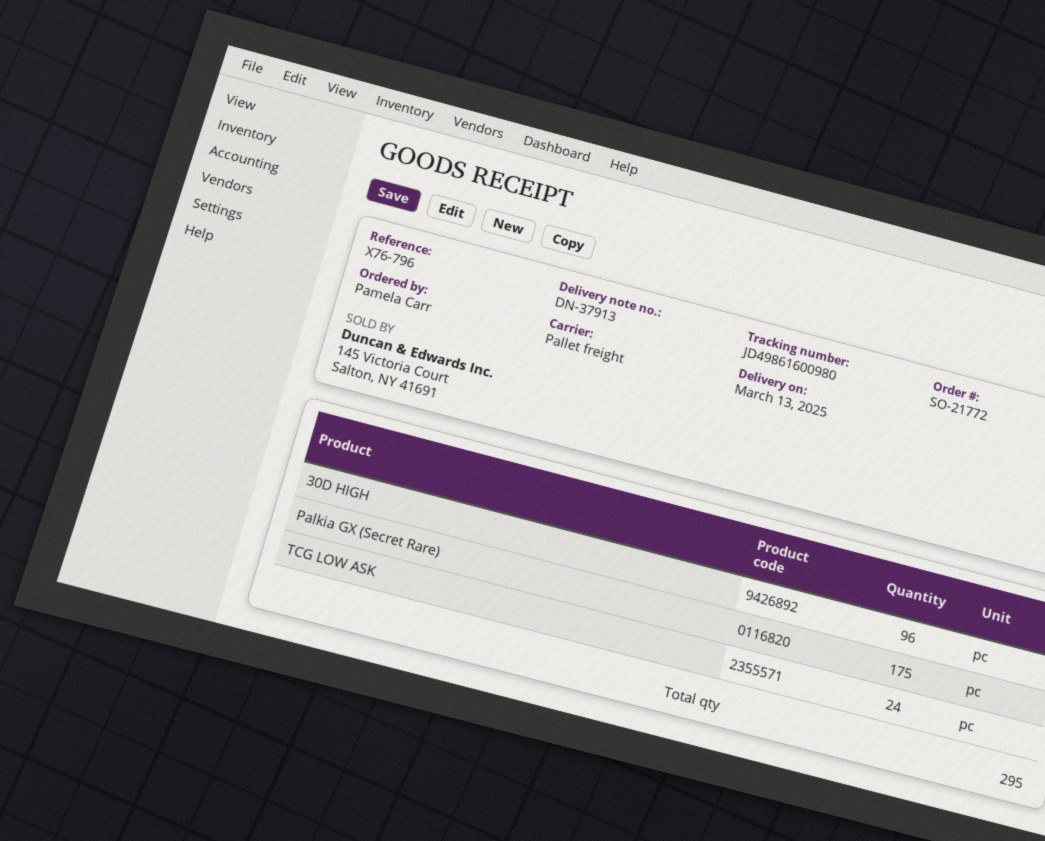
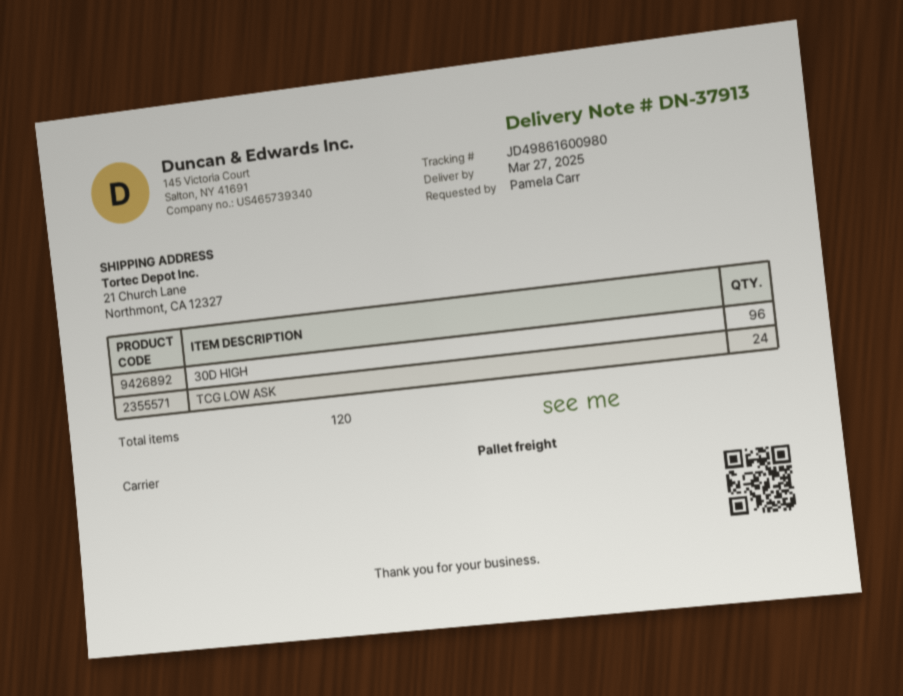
delivery date: 2025-03-13 -> 2025-03-27
Palkia GX (Secret Rare): 175 -> none
total quantity: 295 -> 120

